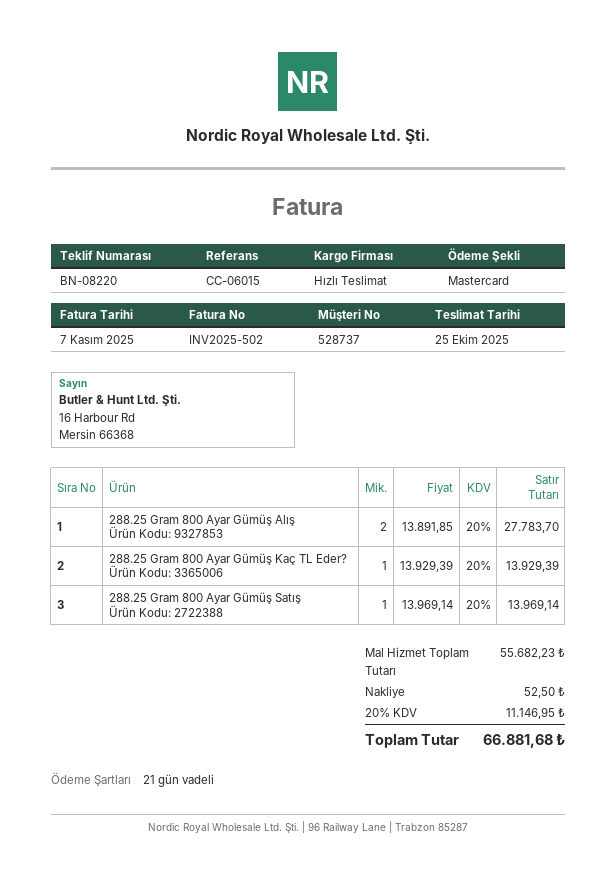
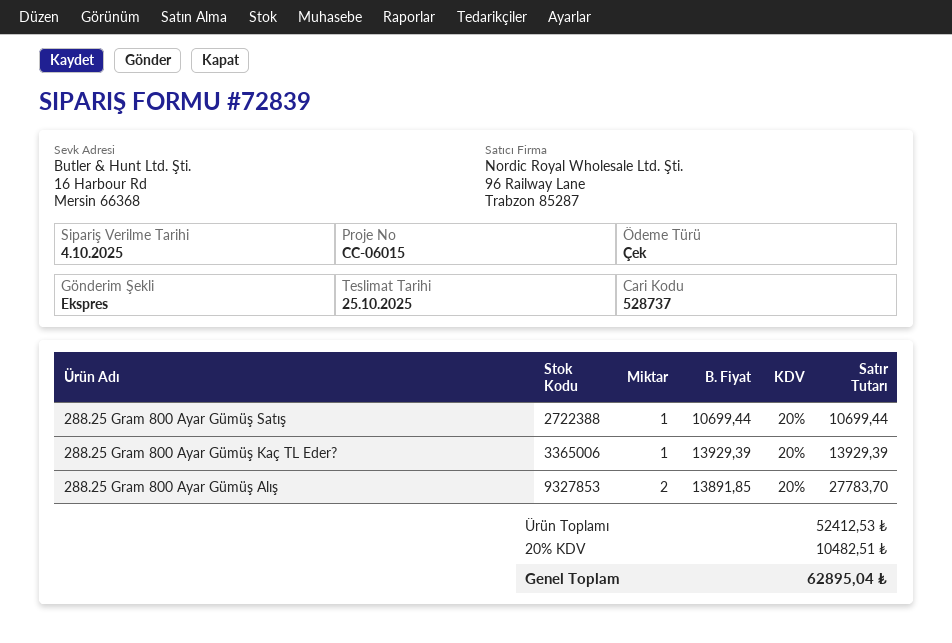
payment method: Mastercard -> cheque
288.25 Gram 800 Ayar Gümüş Satış: 1 x 13969.14 = 13969.14 -> 1 x 10699.44 = 10699.44
subtotal: 55682.23 -> 52412.53
shipping: 52.50 -> none
tax: 20% = 11146.95 -> 20% = 10482.51
total: 66881.68 -> 62895.04

